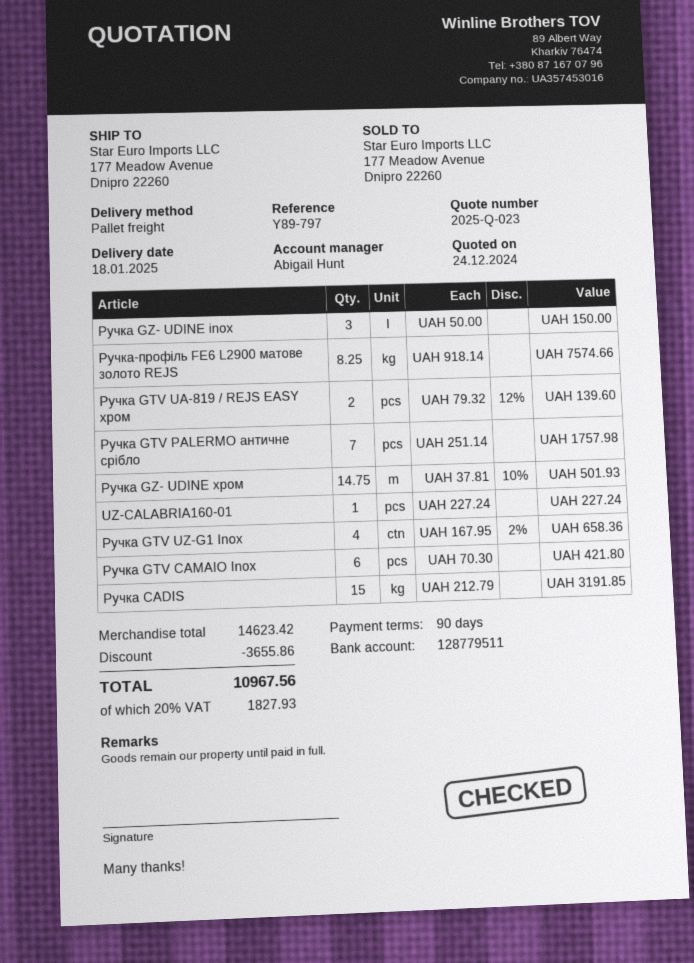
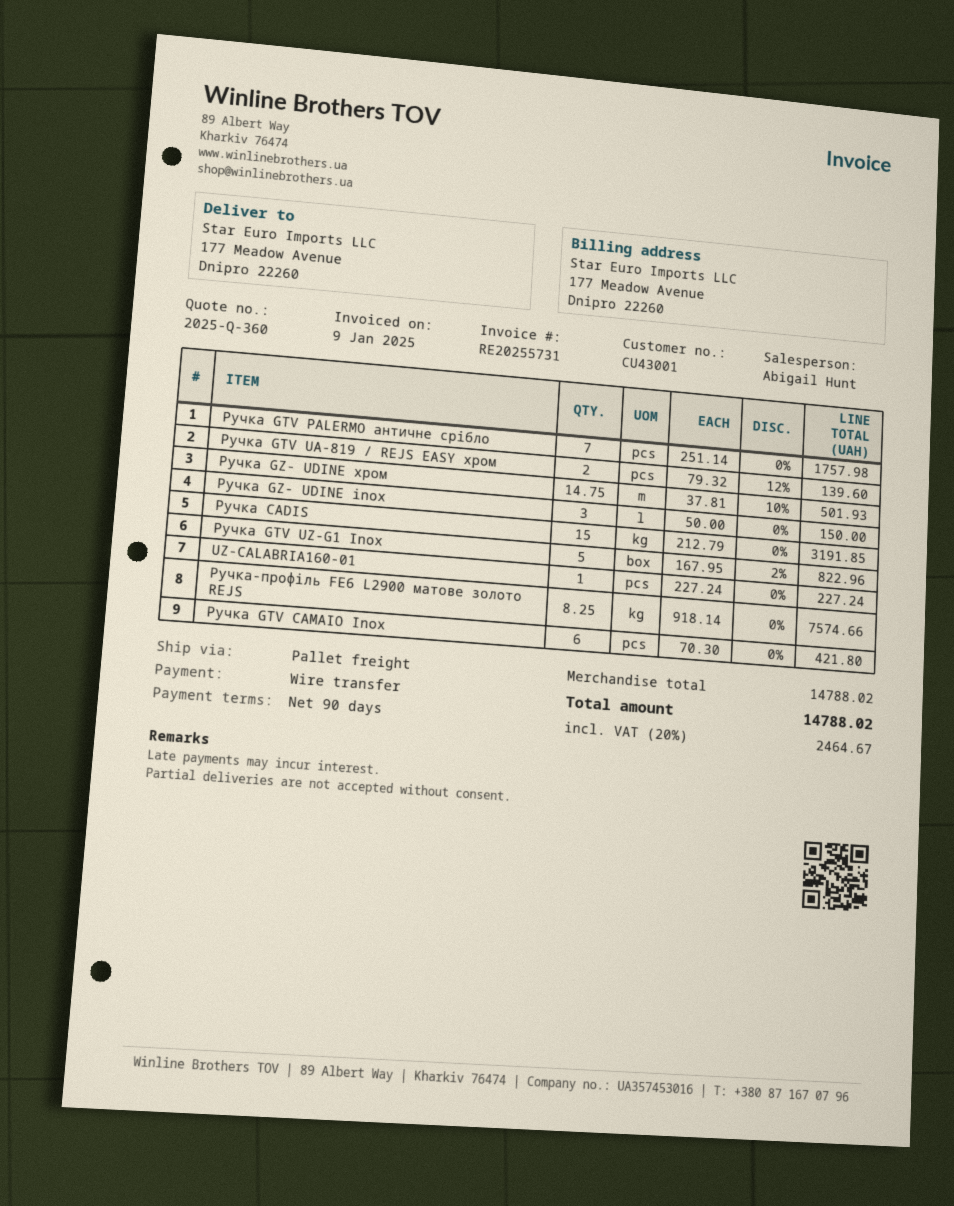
quote number: 2025-Q-023 -> 2025-Q-360
Ручка GTV UZ-G1 Inox: 4 x 167.95 - 2% = 658.36 -> 5 x 167.95 - 2% = 822.96
subtotal: 14623.42 -> 14788.02
discount: 3655.86 -> none
tax: 20% = 1827.93 -> 20% = 2464.67
total: 10967.56 -> 14788.02

